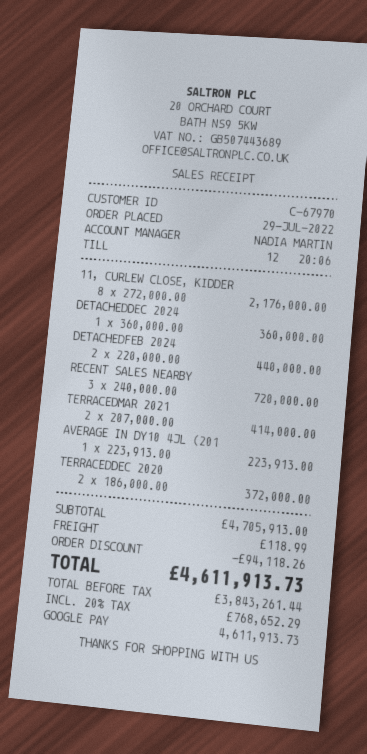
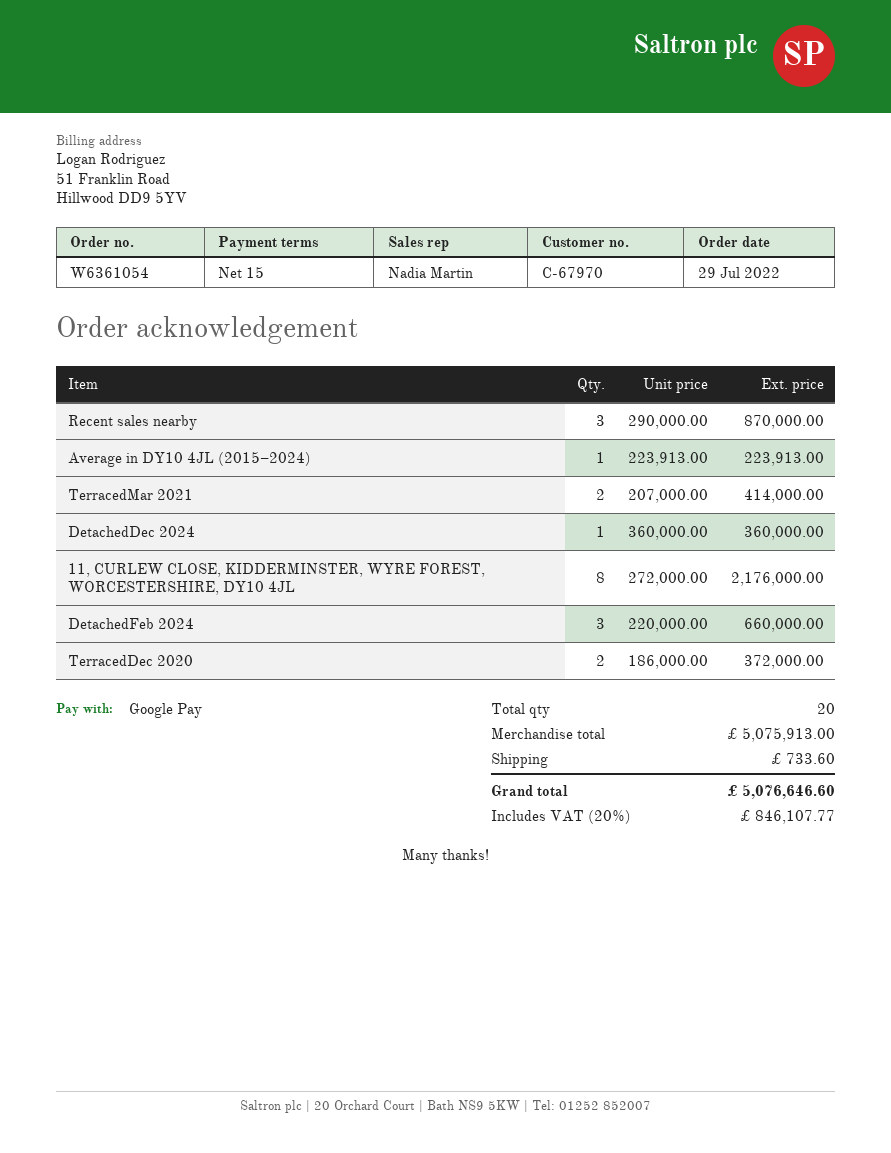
DETACHEDFEB 2024: 2 x 220000.00 = 440000.00 -> 3 x 220000.00 = 660000.00
RECENT SALES NEARBY: 3 x 240000.00 = 720000.00 -> 3 x 290000.00 = 870000.00
subtotal: 4705913.00 -> 5075913.00
discount: 94118.26 -> none
shipping: 118.99 -> 733.60
tax: 20% = 768652.29 -> 20% = 846107.77
total: 4611913.73 -> 5076646.60

